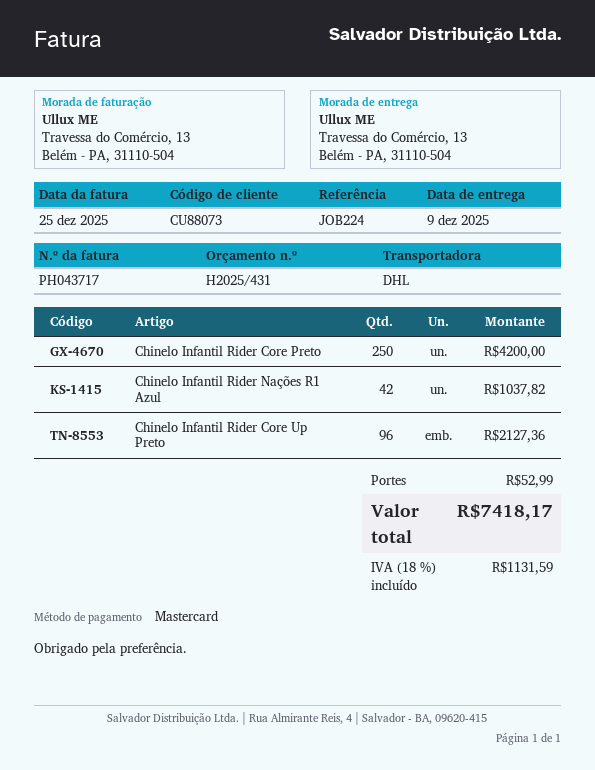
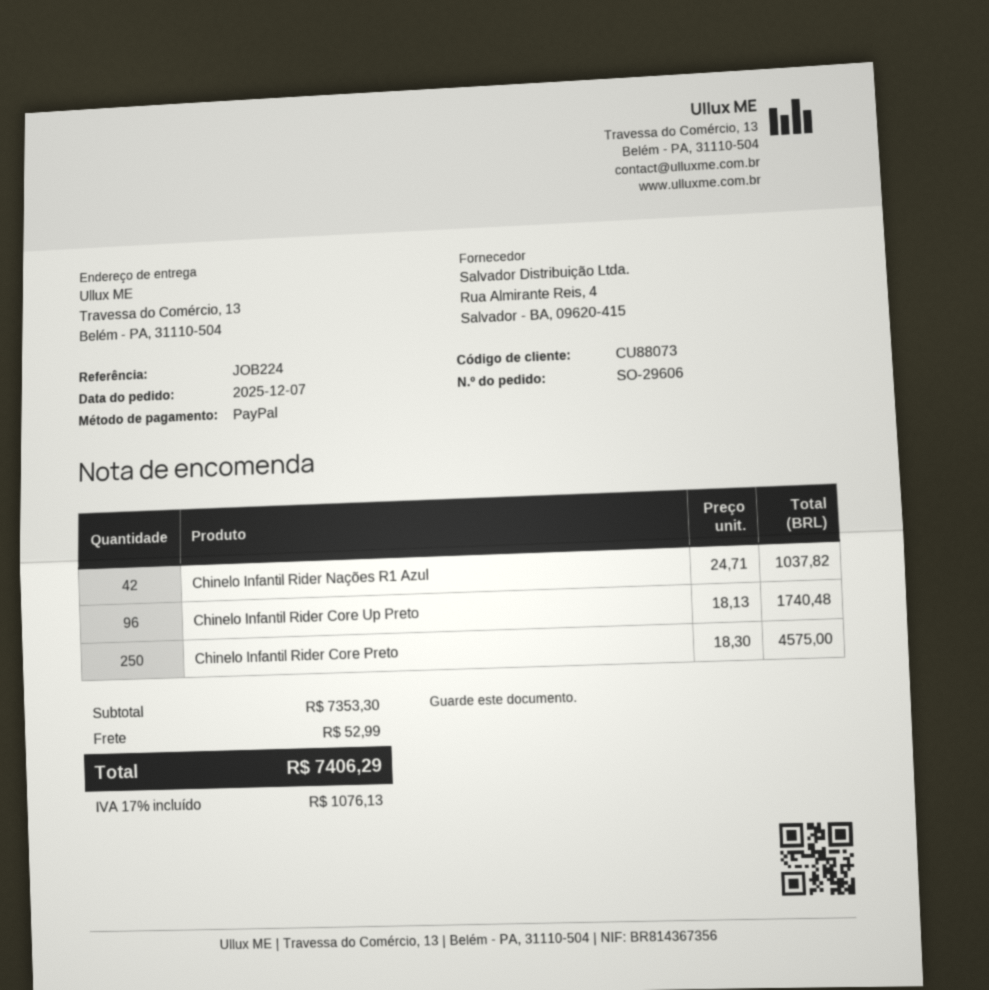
payment method: Mastercard -> PayPal
Chinelo Infantil Rider Core Preto: 250 for 4200.00 -> 250 for 4575.00
Chinelo Infantil Rider Core Up Preto: 96 for 2127.36 -> 96 for 1740.48
tax: 18% = 1131.59 -> 17% = 1076.13
total: 7418.17 -> 7406.29

